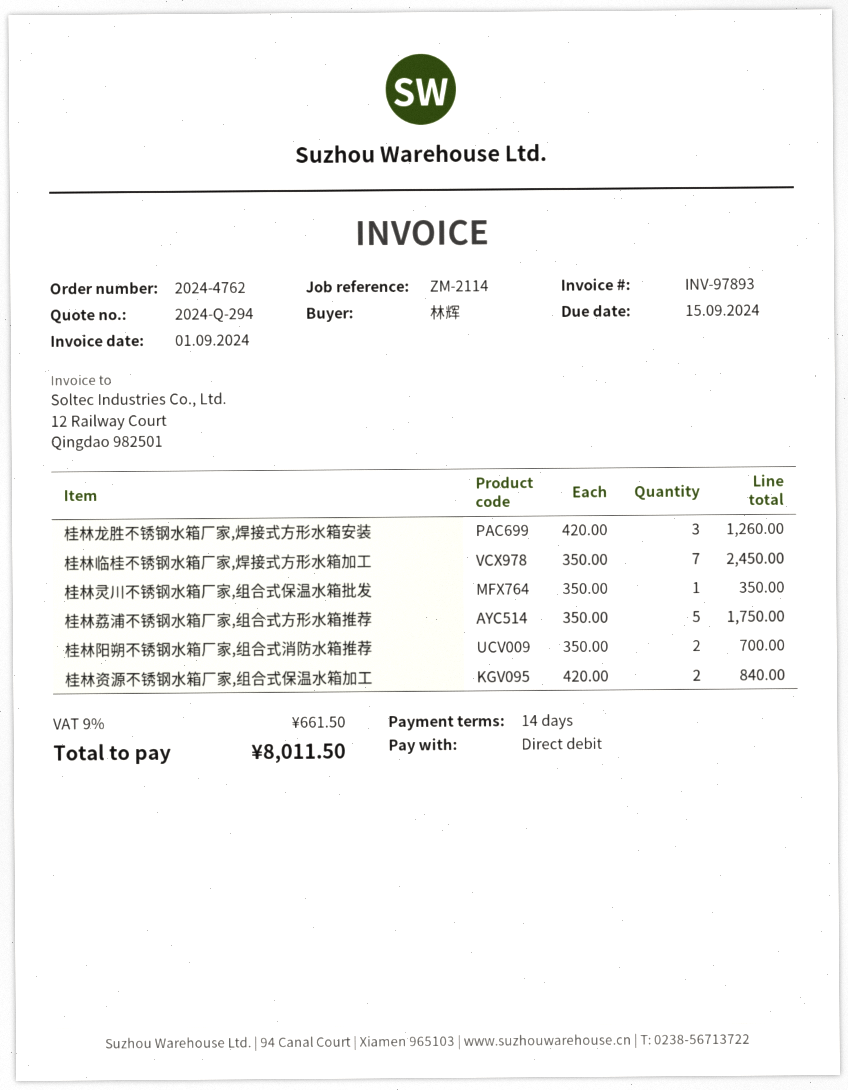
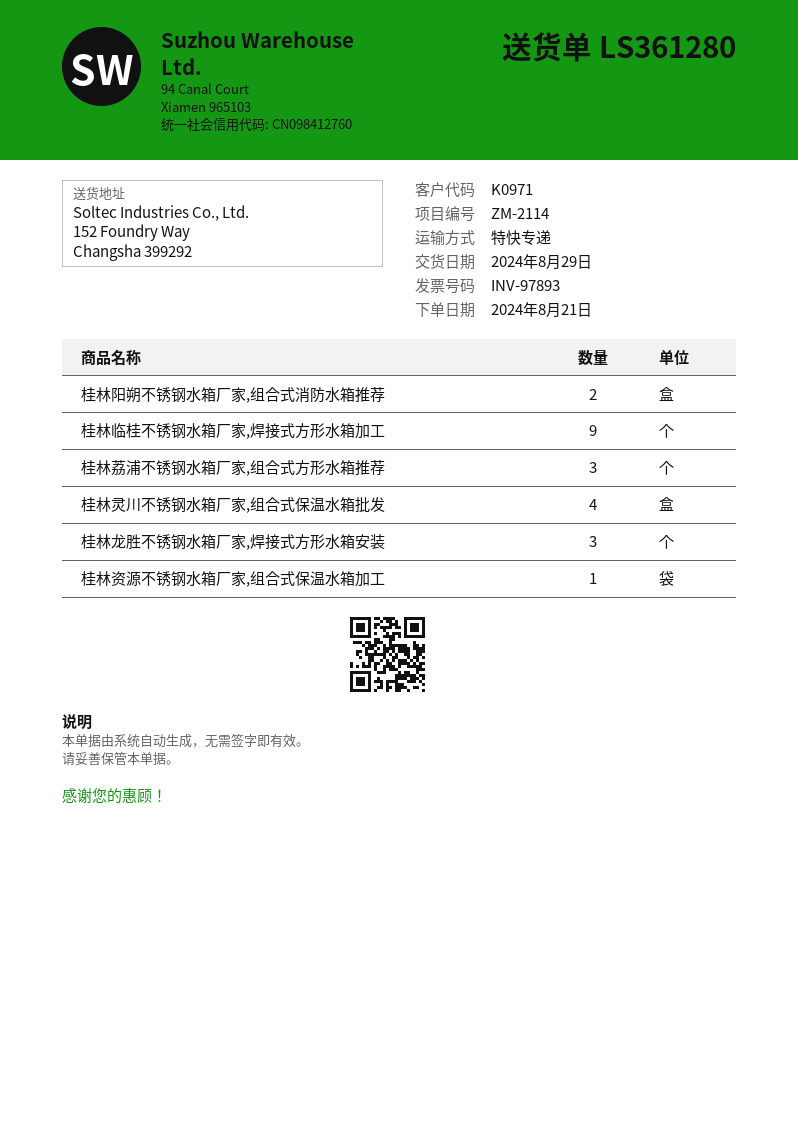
桂林临桂不锈钢水箱厂家,焊接式方形水箱加工: 7 -> 9
桂林灵川不锈钢水箱厂家,组合式保温水箱批发: 1 -> 4
桂林荔浦不锈钢水箱厂家,组合式方形水箱推荐: 5 -> 3
桂林资源不锈钢水箱厂家,组合式保温水箱加工: 2 -> 1

